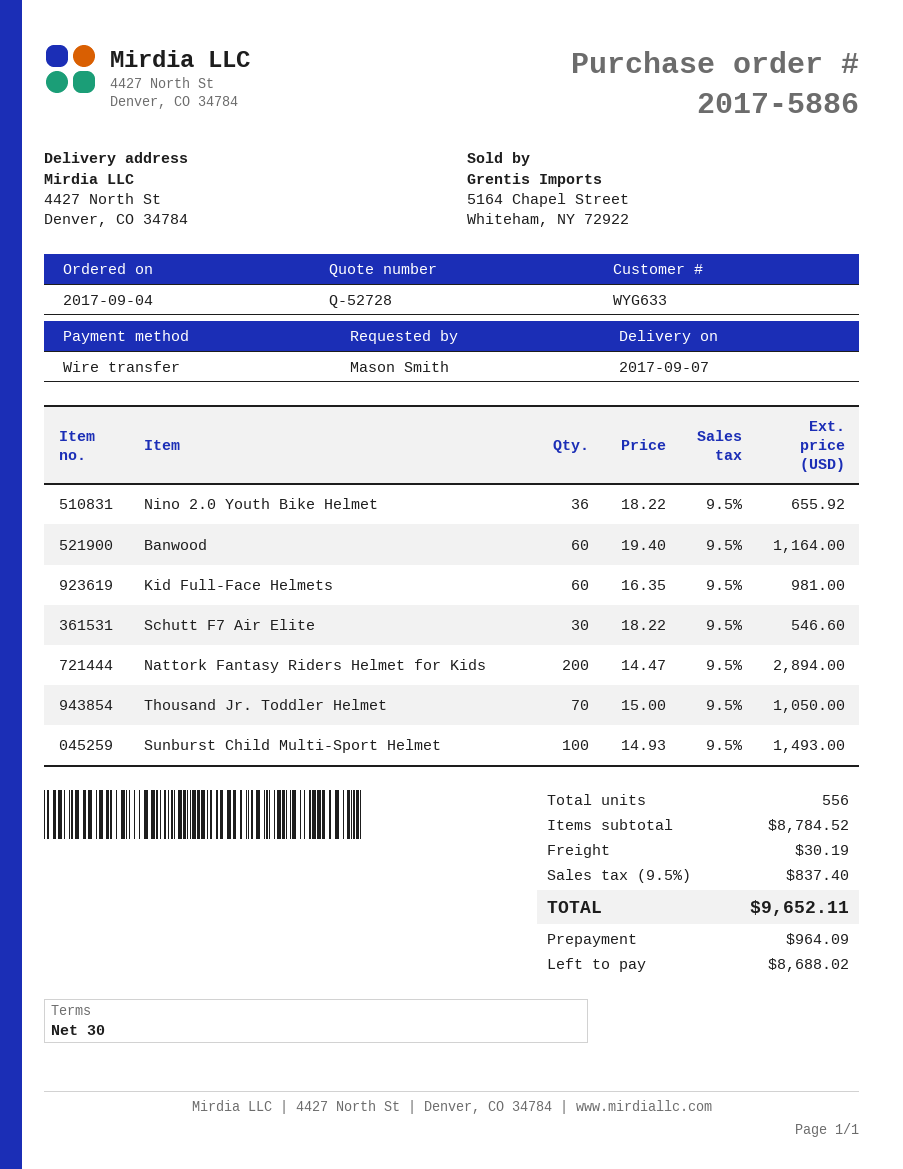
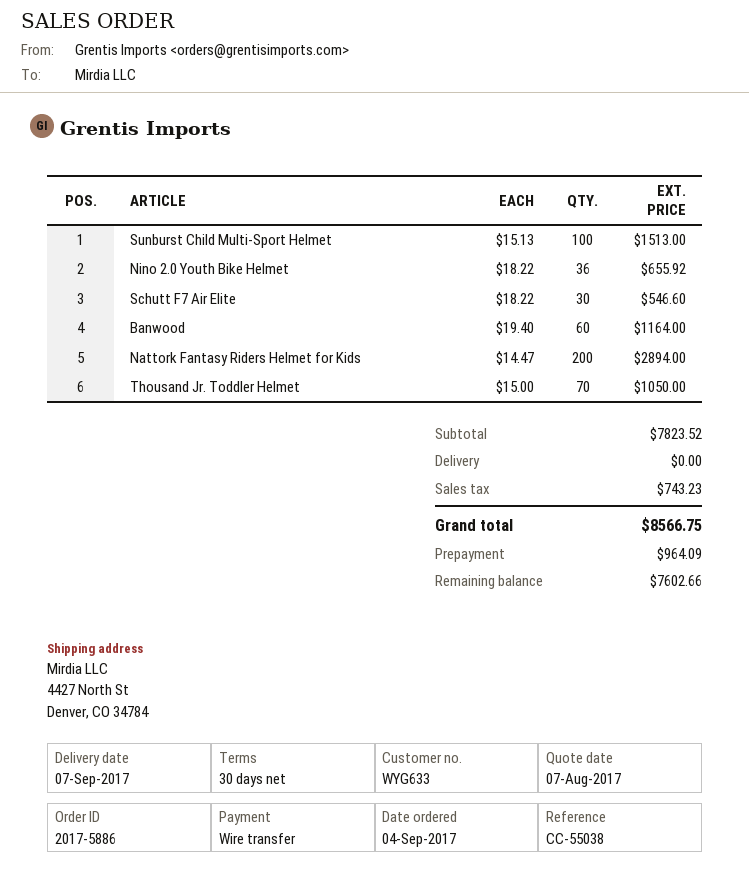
Kid Full-Face Helmets: 60 x 16.35 = 981.00 -> none
Sunburst Child Multi-Sport Helmet: 100 x 14.93 = 1493.00 -> 100 x 15.13 = 1513.00
subtotal: 8784.52 -> 7823.52
shipping: 30.19 -> 0.00
tax: 837.40 -> 743.23
total: 9652.11 -> 8566.75
balance: 8688.02 -> 7602.66

